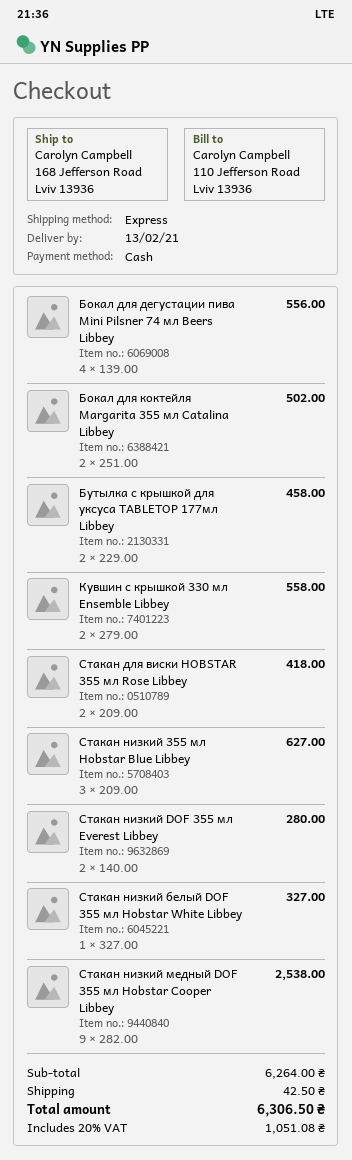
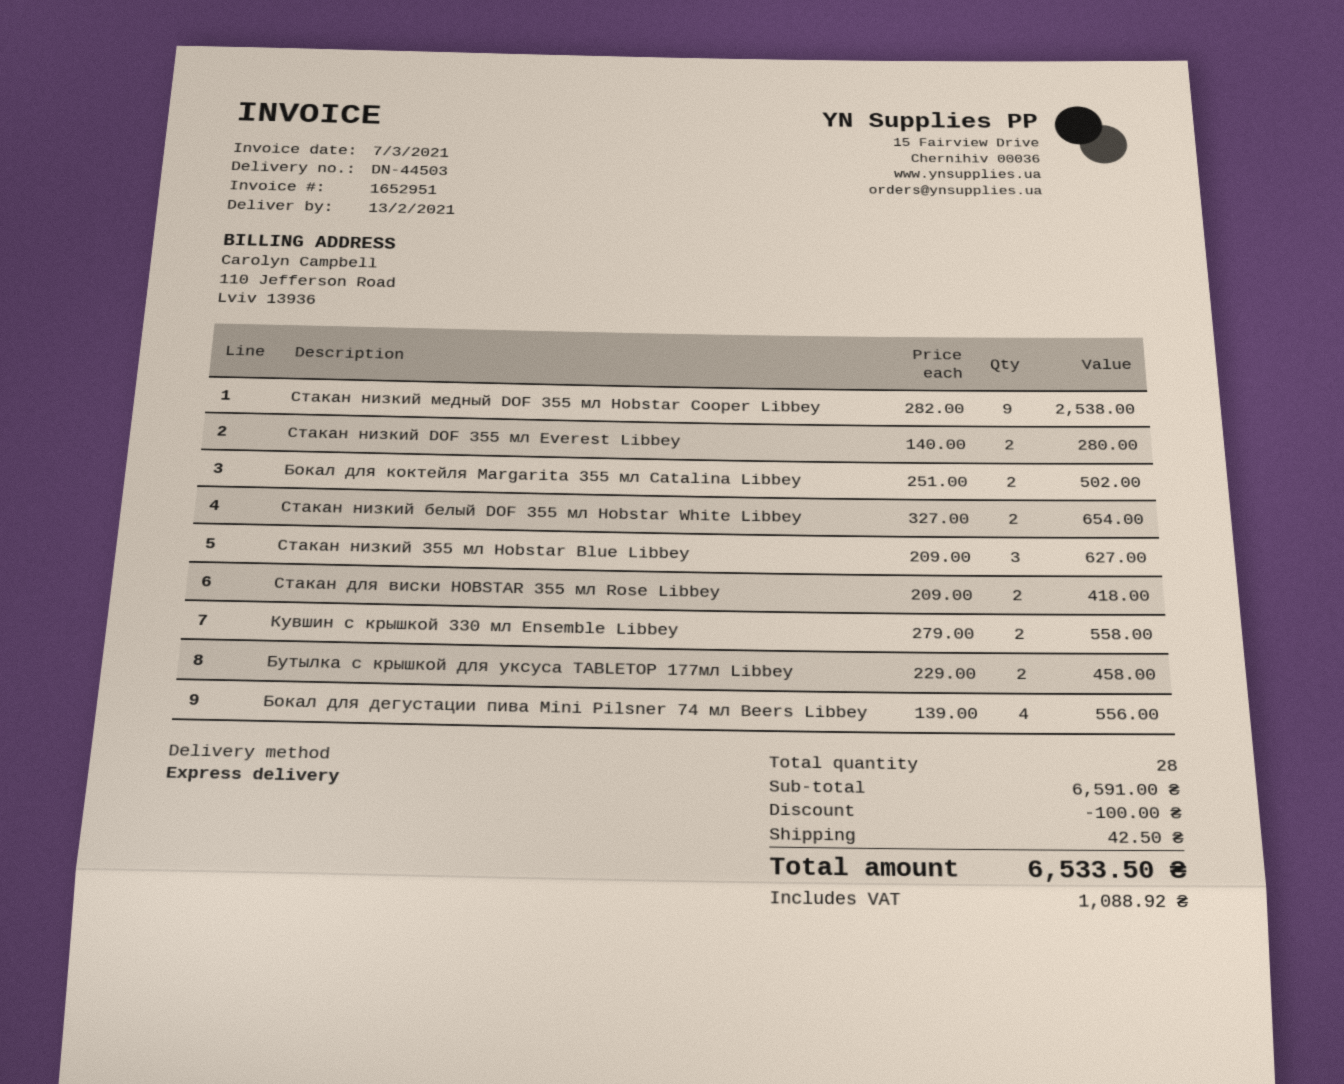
Стакан низкий белый DOF 355 мл Hobstar White Libbey: 1 x 327.00 = 327.00 -> 2 x 327.00 = 654.00
subtotal: 6264.00 -> 6591.00
discount: none -> 100.00
tax: 1051.08 -> 1088.92
total: 6306.50 -> 6533.50

